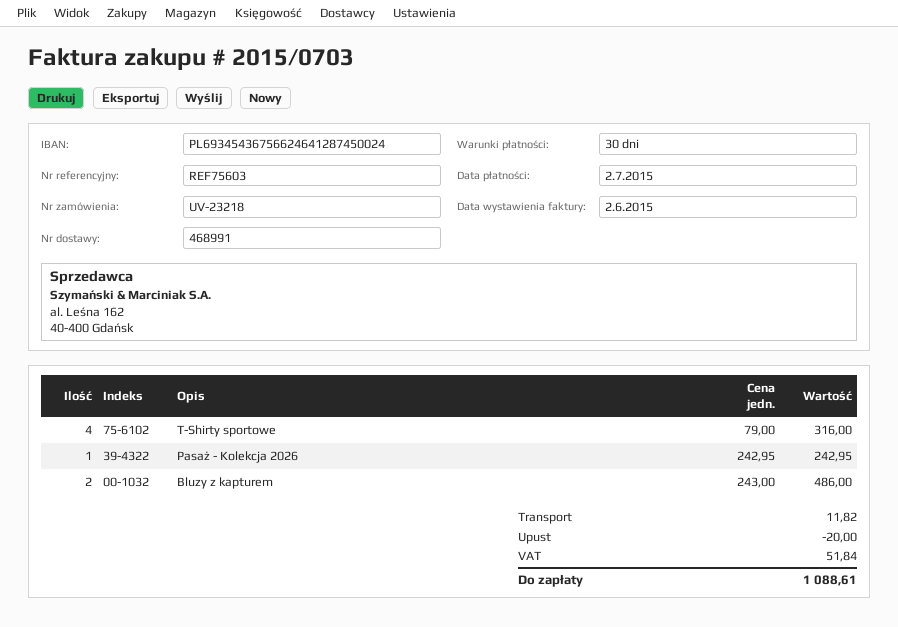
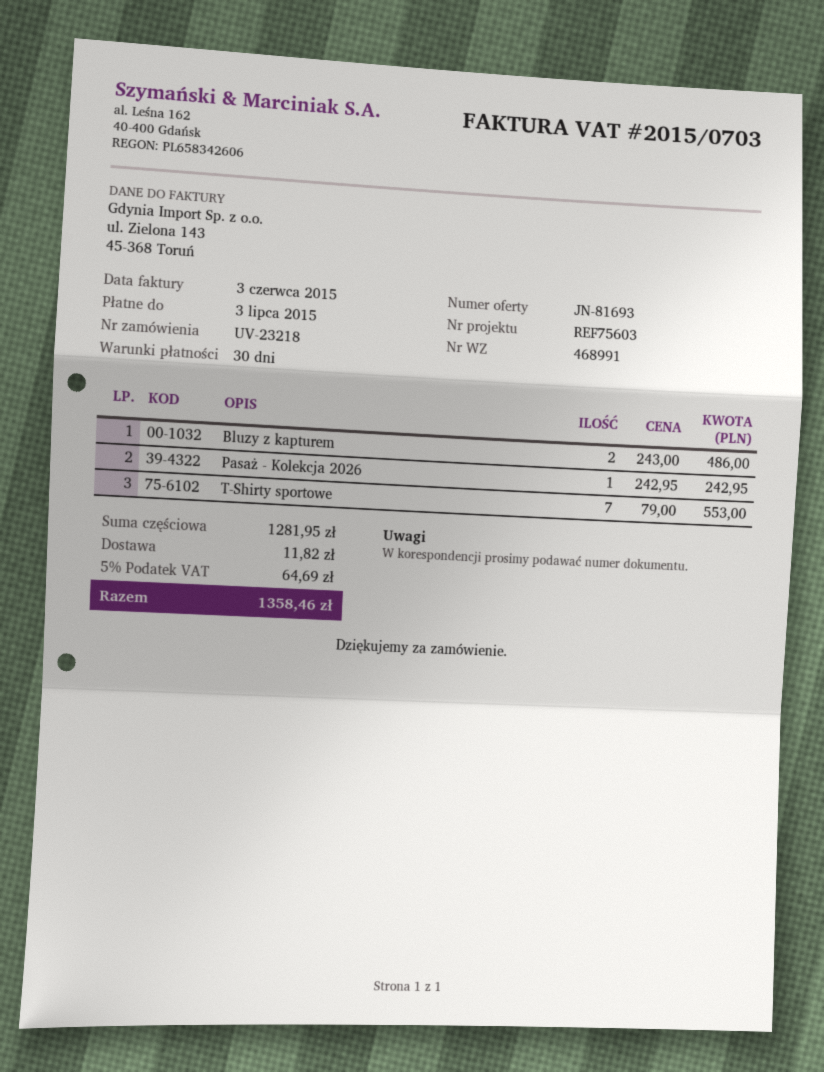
invoice date: 2015-06-02 -> 2015-06-03
due date: 2015-07-02 -> 2015-07-03
T-Shirty sportowe: 4 x 79.00 = 316.00 -> 7 x 79.00 = 553.00
discount: 20.00 -> none
tax: 51.84 -> 64.69
total: 1088.61 -> 1358.46

